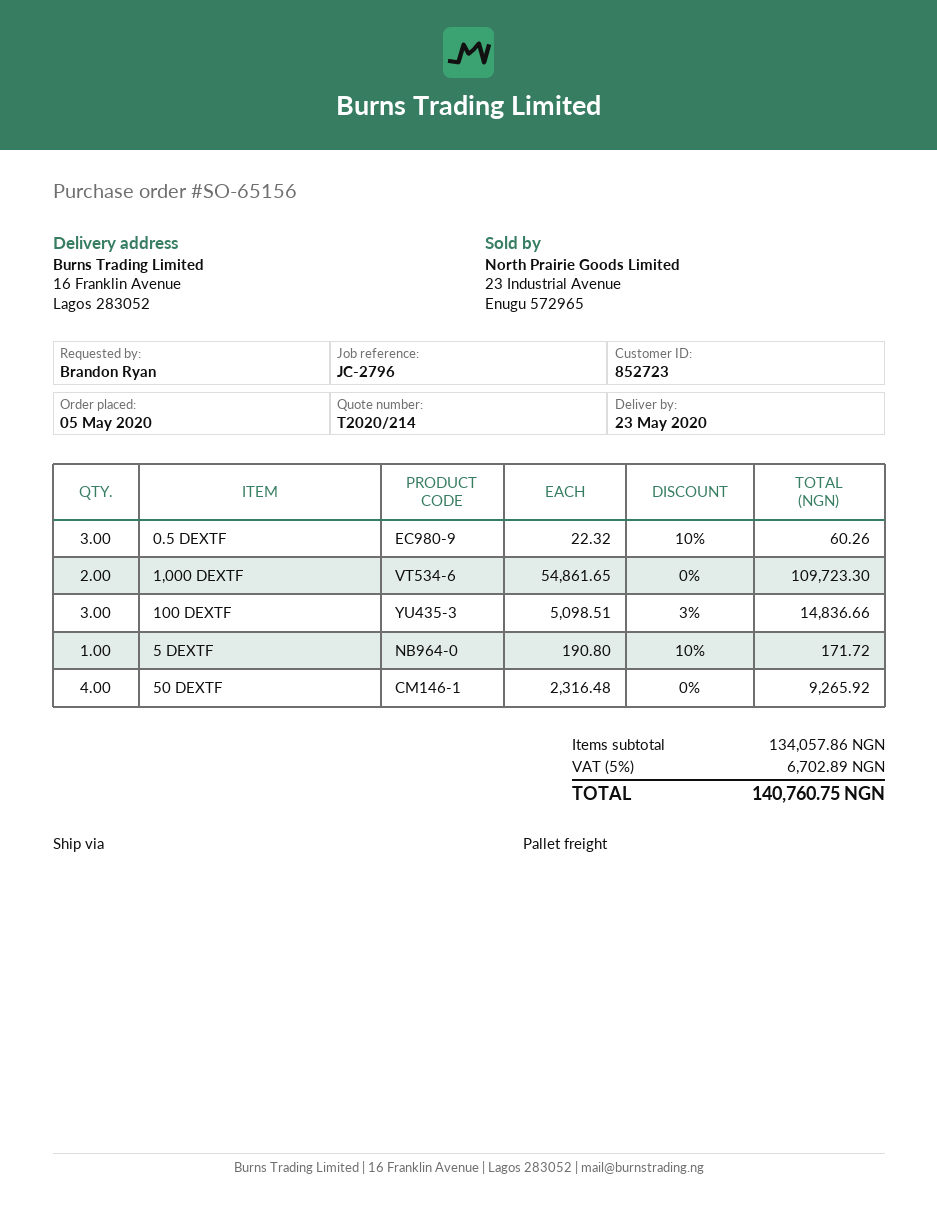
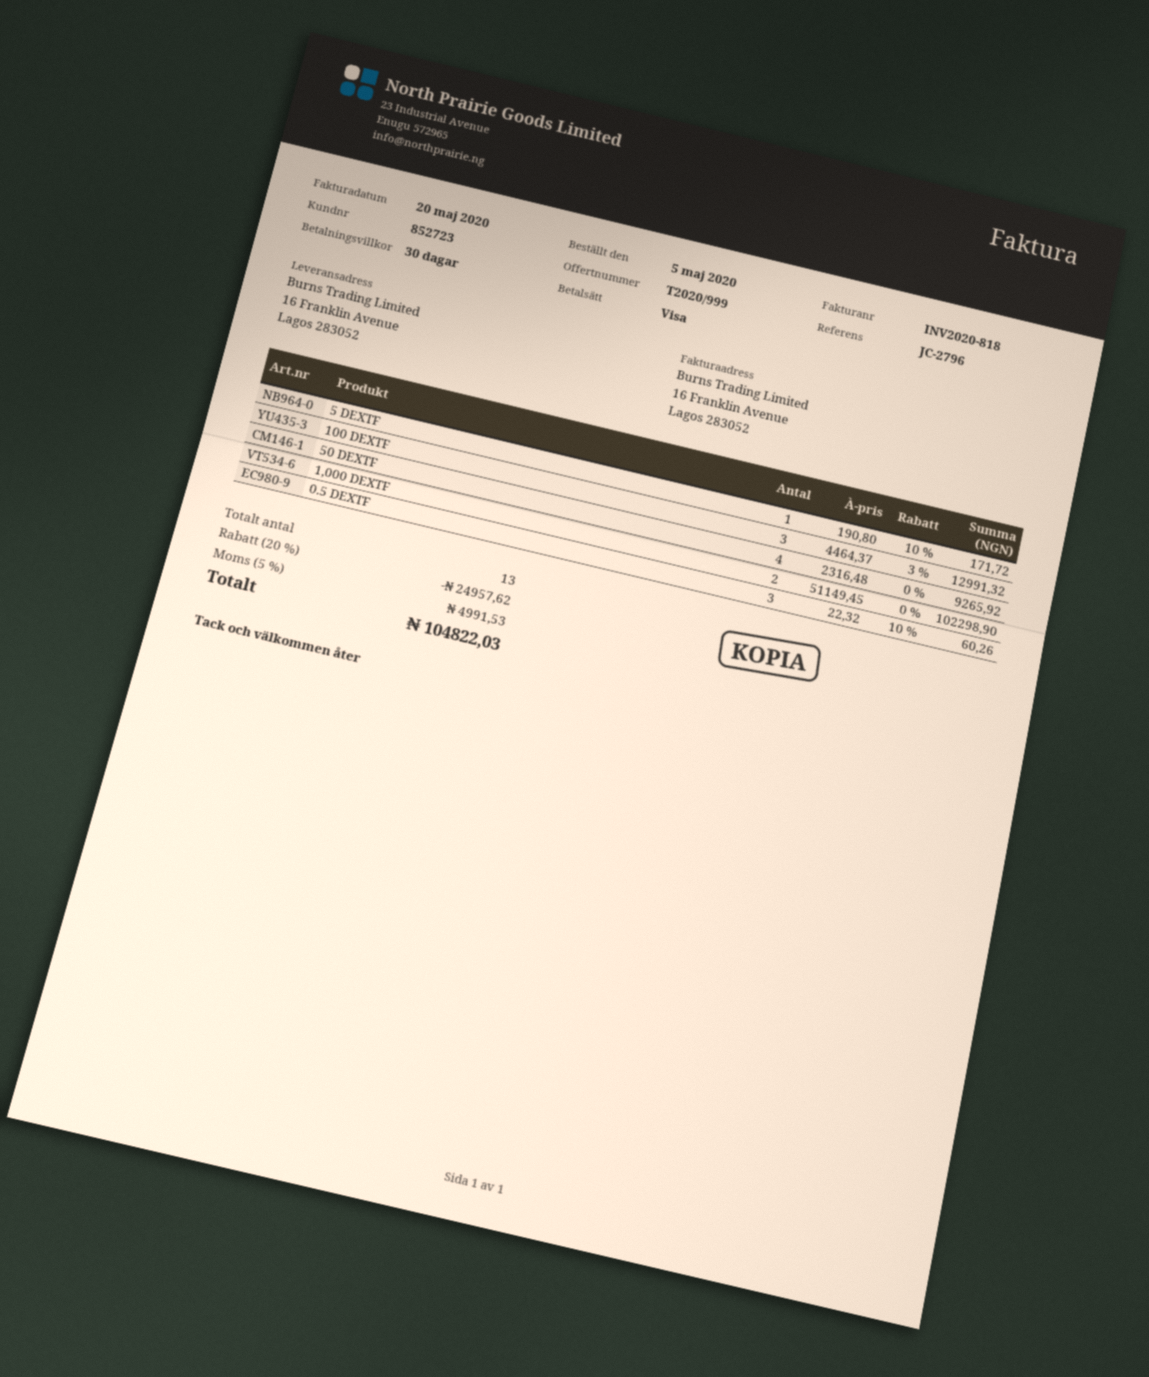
quote number: T2020/214 -> T2020/999
1,000 DEXTF: 2 x 54861.65 = 109723.30 -> 2 x 51149.45 = 102298.90
100 DEXTF: 3 x 5098.51 - 3% = 14836.66 -> 3 x 4464.37 - 3% = 12991.32
discount: none -> 20% = 24957.62
tax: 5% = 6702.89 -> 5% = 4991.53
total: 140760.75 -> 104822.03

